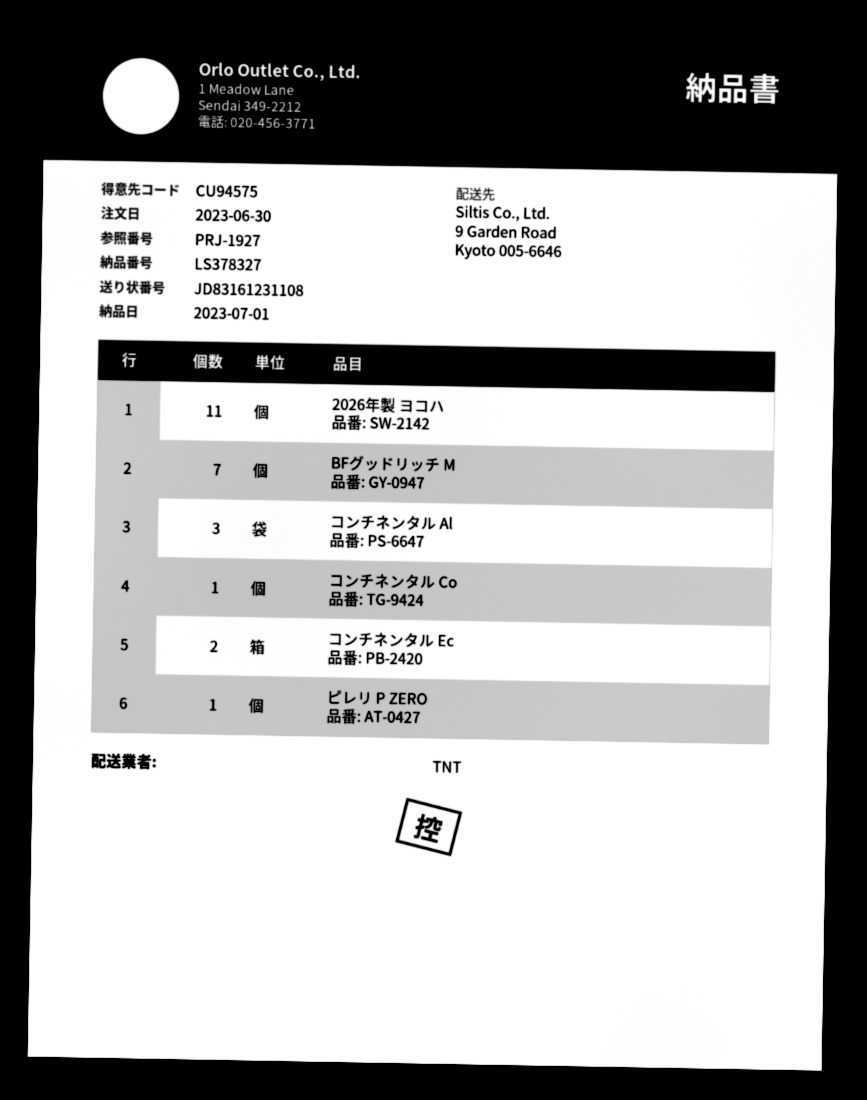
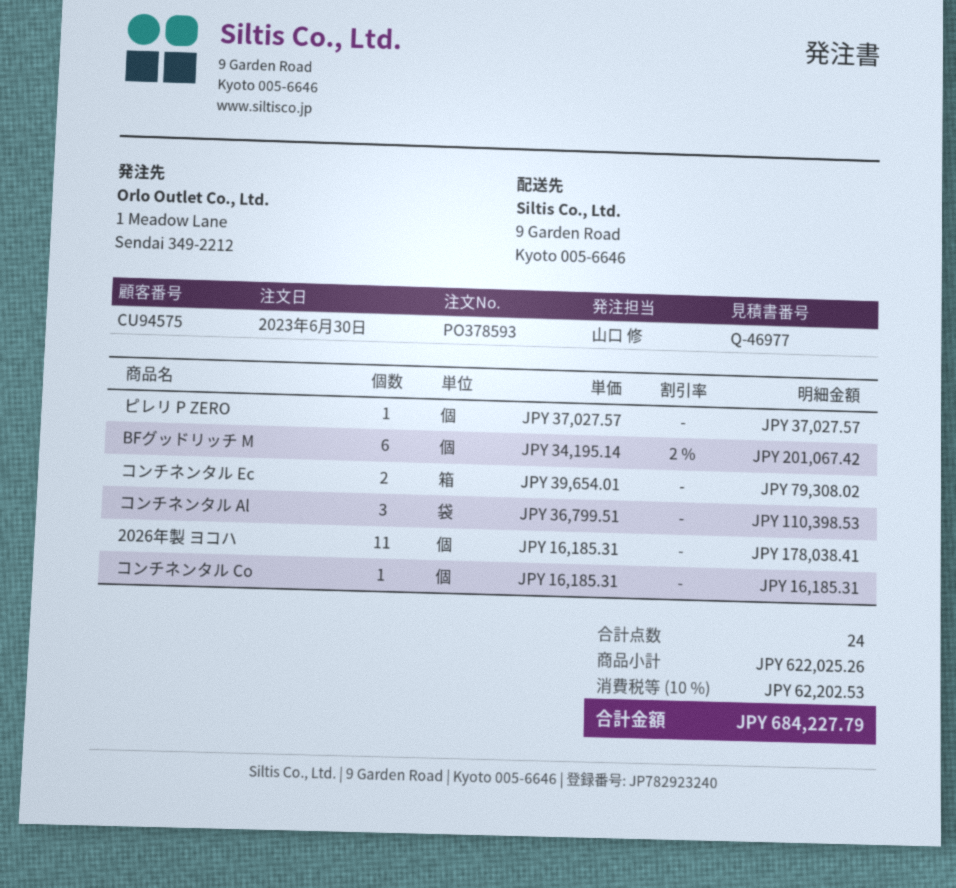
BFグッドリッチ M: 7 -> 6

